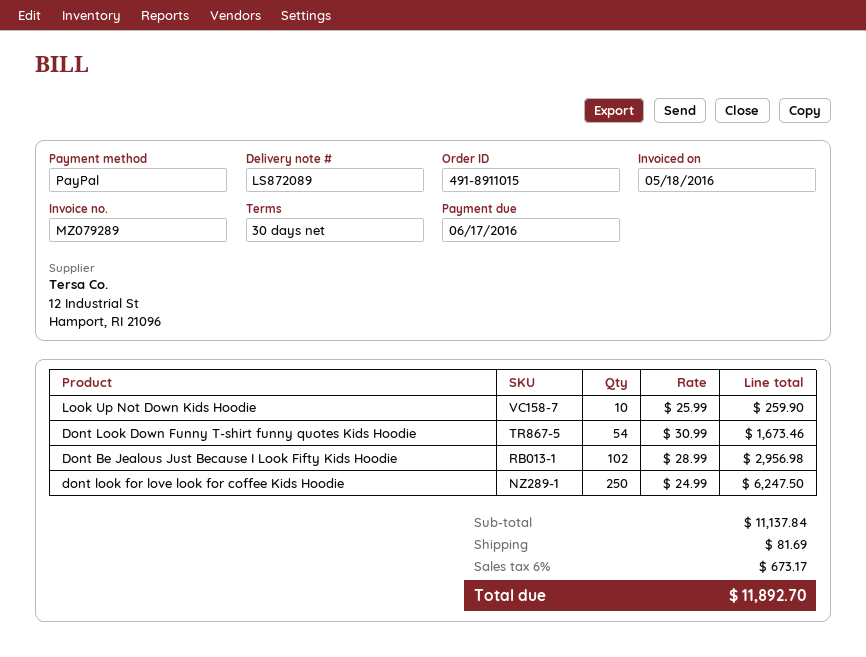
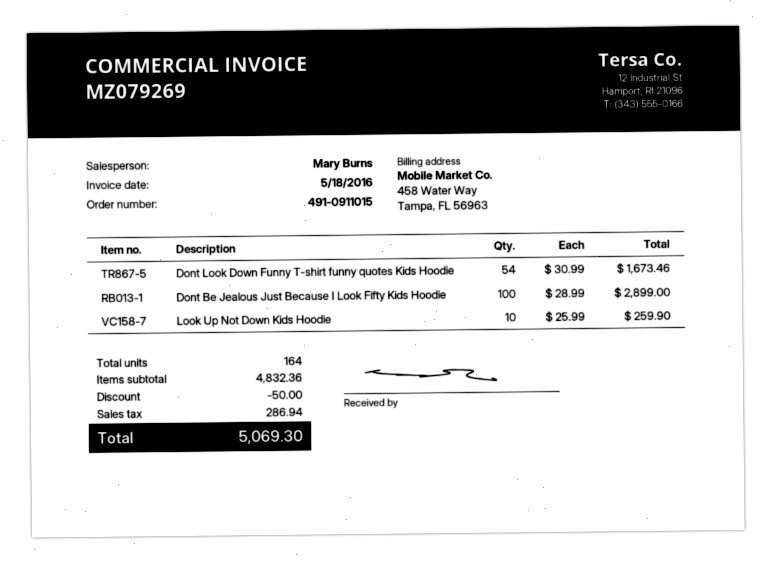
order number: 491-8911015 -> 491-0911015
invoice number: MZ079289 -> MZ079269
Dont Be Jealous Just Because I Look Fifty Kids Hoodie: 102 x 28.99 = 2956.98 -> 100 x 28.99 = 2899.00
dont look for love look for coffee Kids Hoodie: 250 x 24.99 = 6247.50 -> none
subtotal: 11137.84 -> 4832.36
discount: none -> 50.00
shipping: 81.69 -> none
tax: 673.17 -> 286.94
total: 11892.70 -> 5069.30

